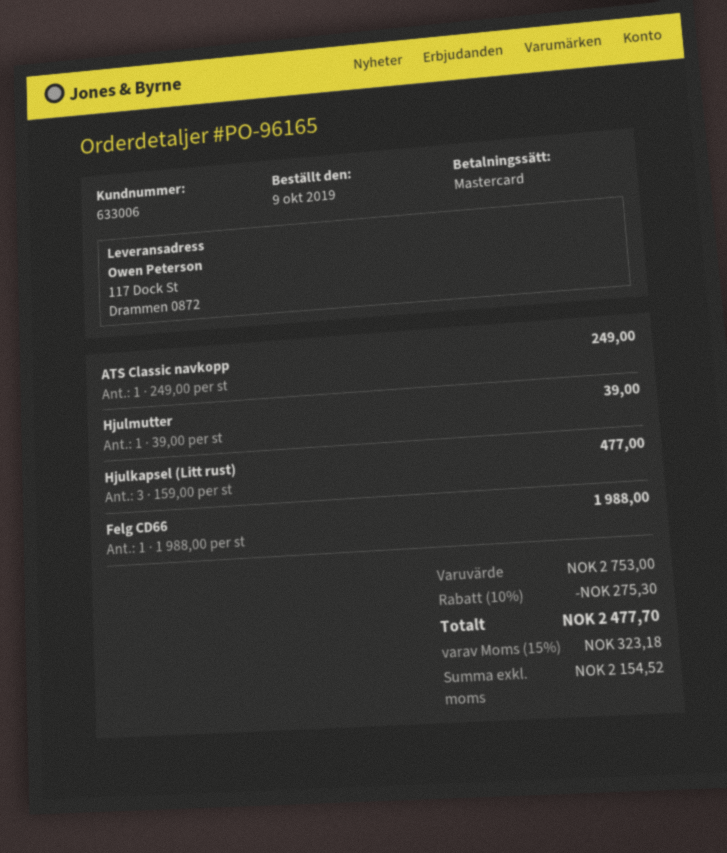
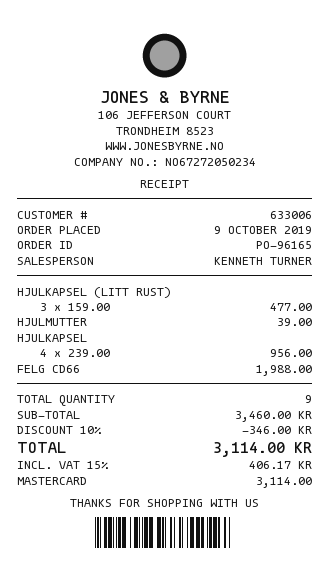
ATS Classic navkopp: 1 x 249.00 = 249.00 -> none
HJULKAPSEL: none -> 4 x 239.00 = 956.00
subtotal: 2753.00 -> 3460.00
discount: 10% = 275.30 -> 10% = 346.00
tax: 15% = 323.18 -> 15% = 406.17
total: 2477.70 -> 3114.00

